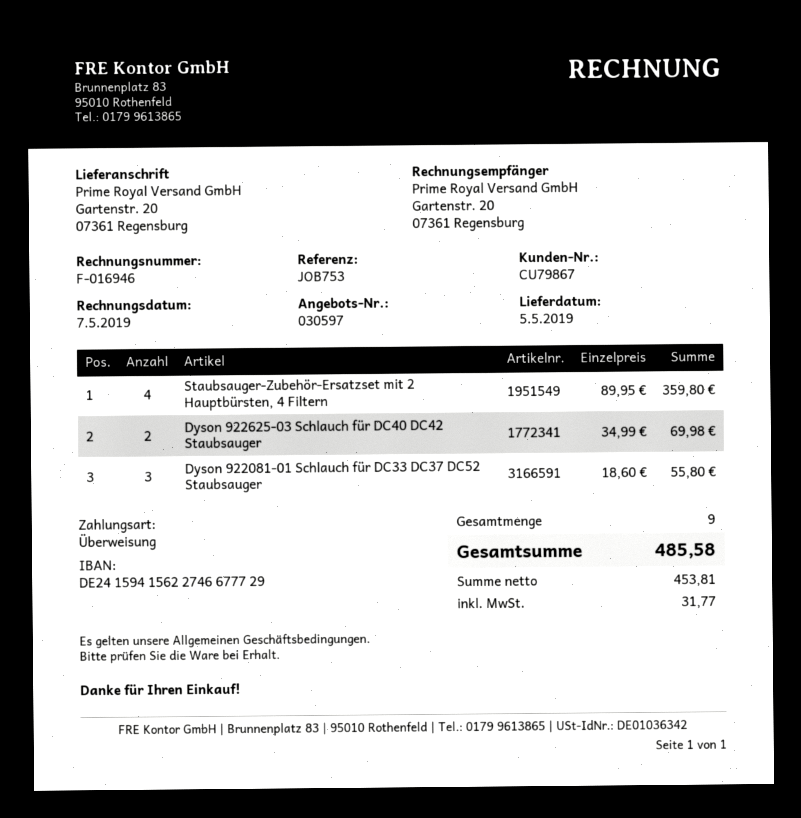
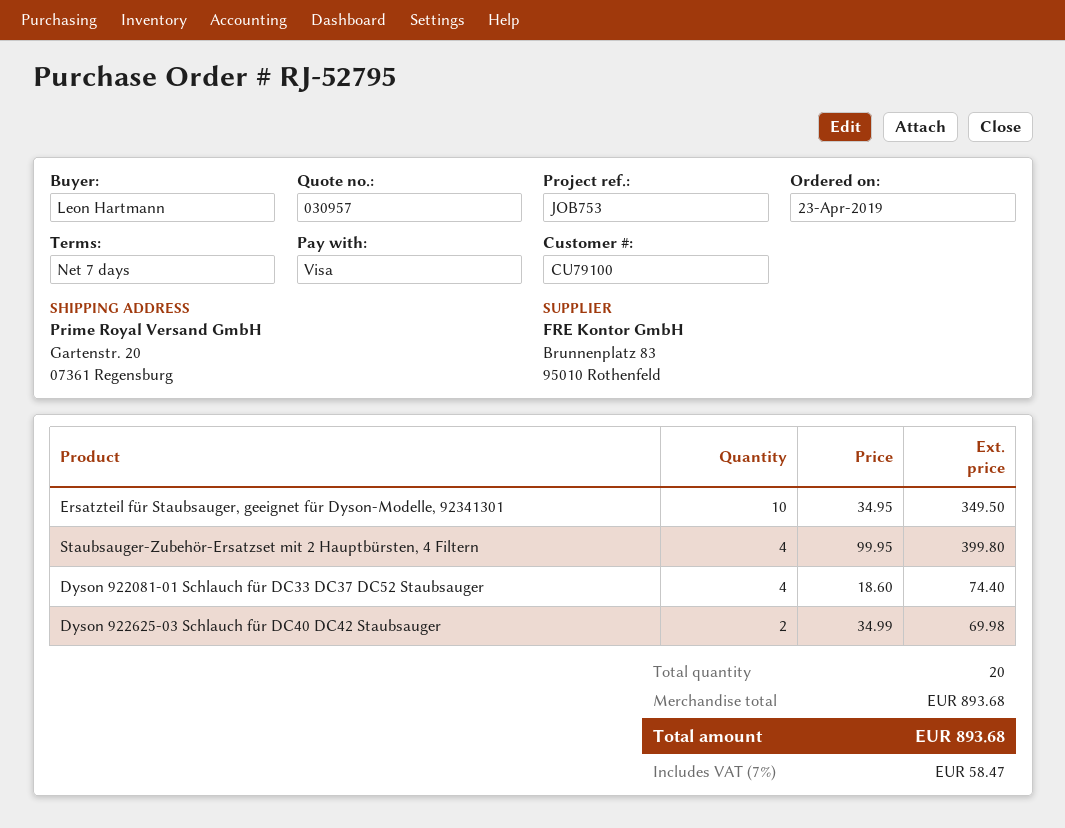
quote number: 030597 -> 030957
customer number: CU79867 -> CU79100
payment method: bank transfer -> Visa
Staubsauger-Zubehör-Ersatzset mit 2 Hauptbürsten, 4 Filtern: 4 x 89.95 = 359.80 -> 4 x 99.95 = 399.80
Dyson 922081-01 Schlauch für DC33 DC37 DC52 Staubsauger: 3 x 18.60 = 55.80 -> 4 x 18.60 = 74.40
Ersatzteil für Staubsauger, geeignet für Dyson-Modelle, 92341301: none -> 10 x 34.95 = 349.50
total quantity: 9 -> 20
tax: 31.77 -> 58.47
total: 485.58 -> 893.68

